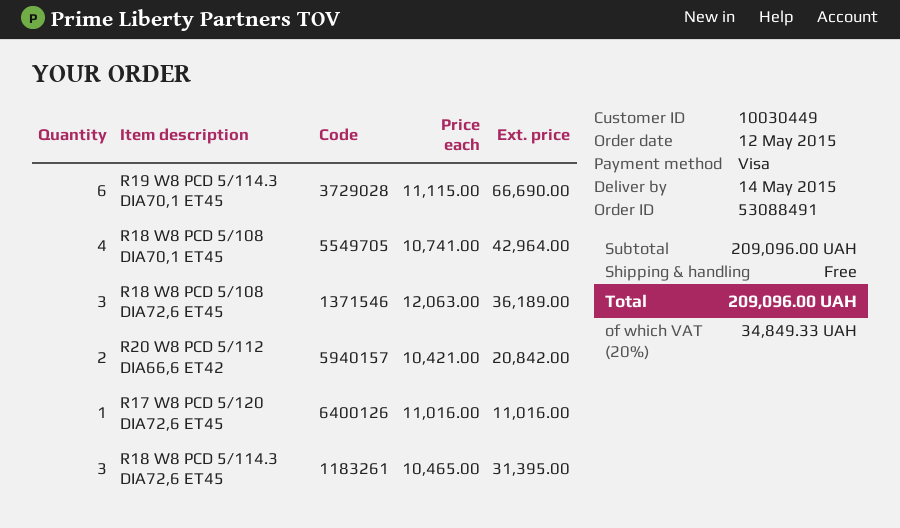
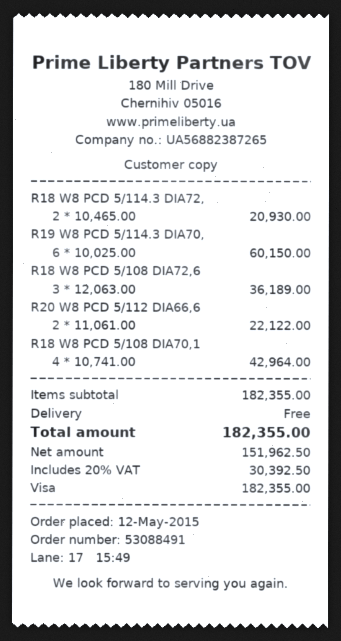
R19 W8 PCD 5/114.3 DIA70,1 ET45: 6 x 11115.00 = 66690.00 -> 6 x 10025.00 = 60150.00
R20 W8 PCD 5/112 DIA66,6 ET42: 2 x 10421.00 = 20842.00 -> 2 x 11061.00 = 22122.00
R17 W8 PCD 5/120 DIA72,6 ET45: 1 x 11016.00 = 11016.00 -> none
R18 W8 PCD 5/114.3 DIA72,6 ET45: 3 x 10465.00 = 31395.00 -> 2 x 10465.00 = 20930.00
subtotal: 209096.00 -> 182355.00
tax: 20% = 34849.33 -> 20% = 30392.50
total: 209096.00 -> 182355.00

